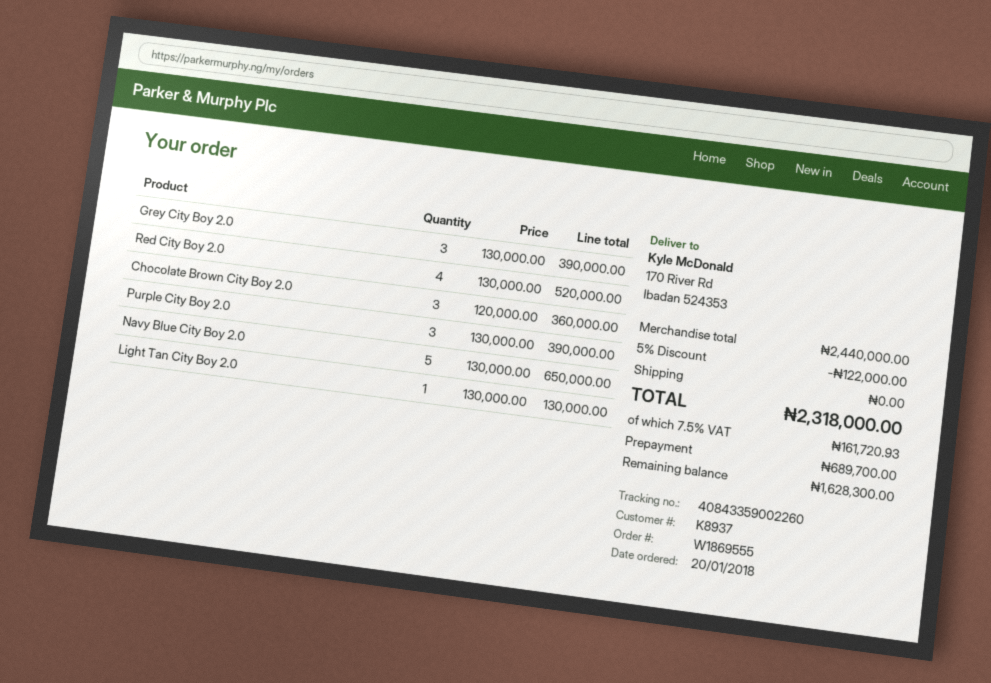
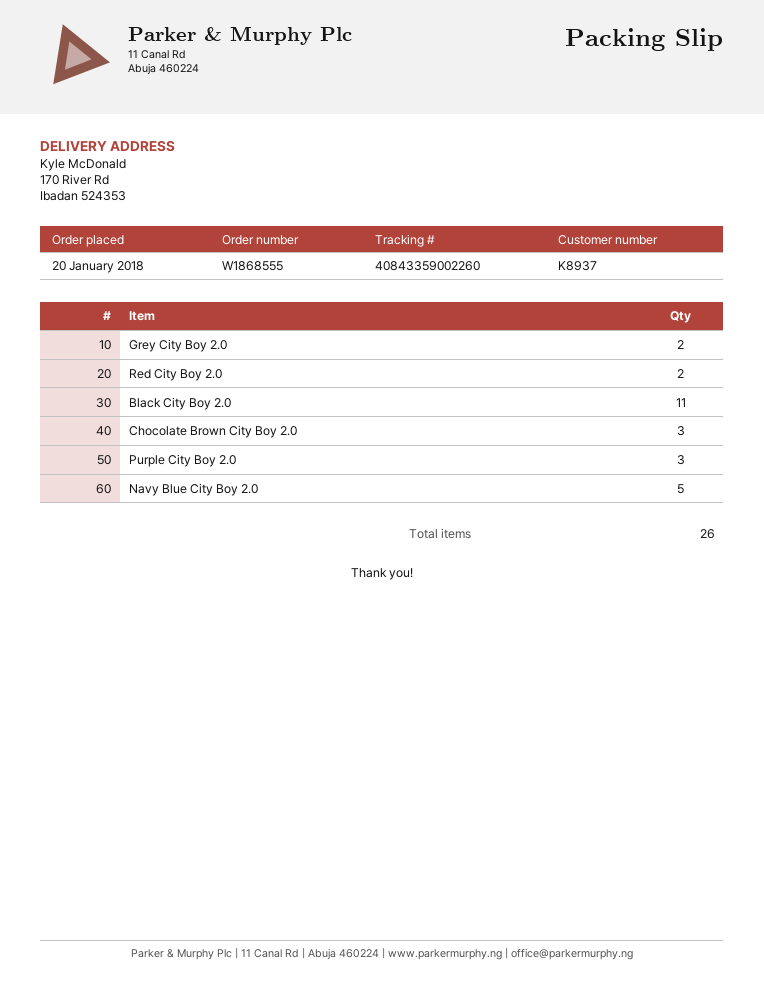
order number: W1869555 -> W1868555
Grey City Boy 2.0: 3 -> 2
Red City Boy 2.0: 4 -> 2
Light Tan City Boy 2.0: 1 -> none
Black City Boy 2.0: none -> 11

